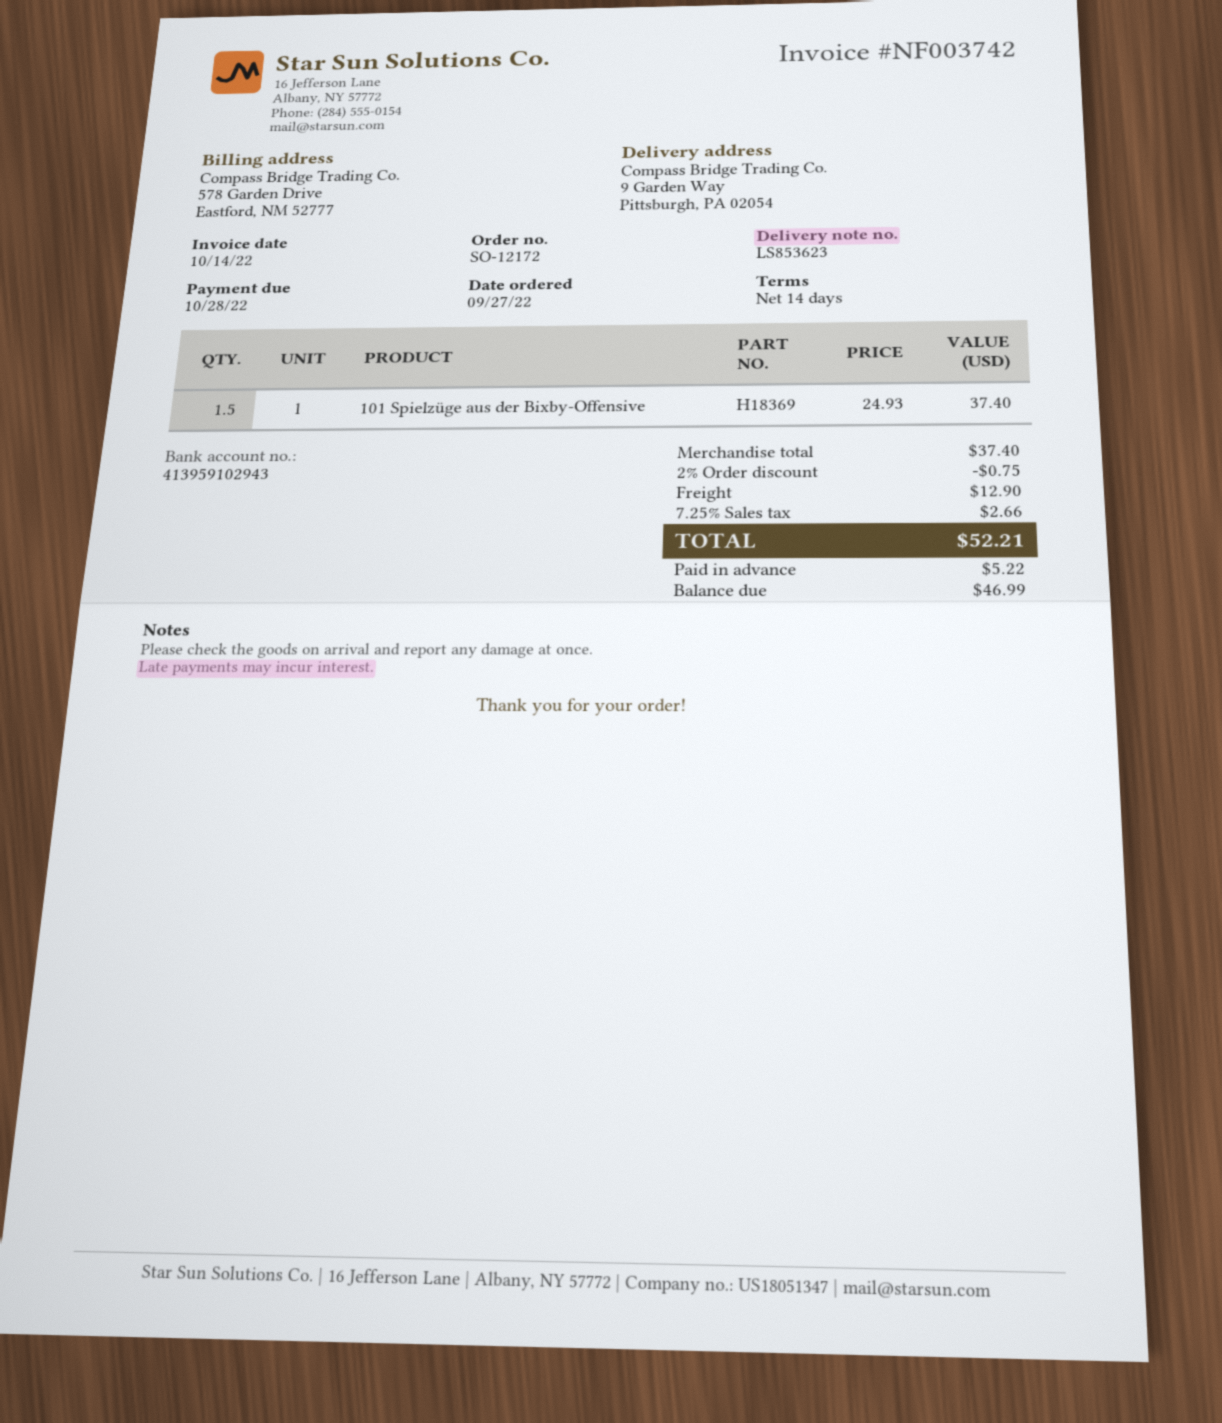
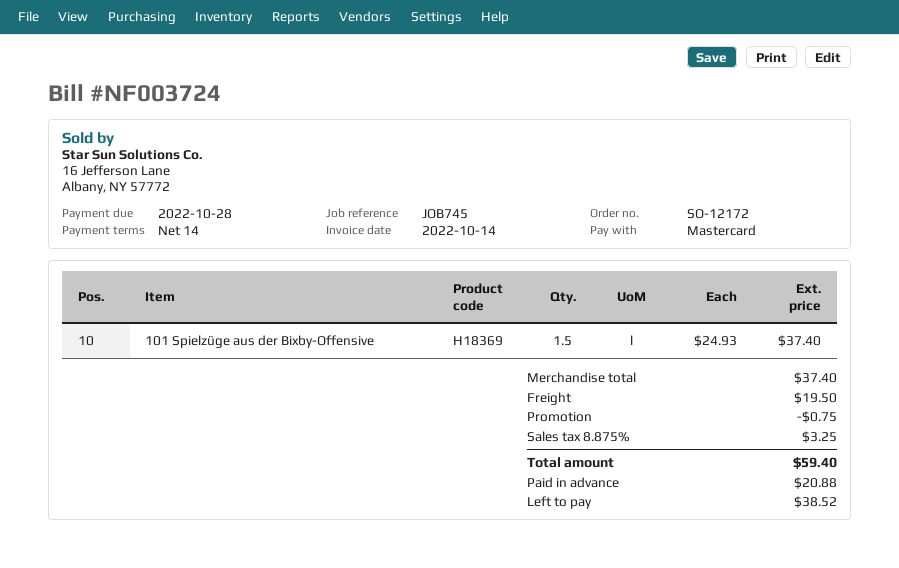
invoice number: NF003742 -> NF003724
shipping: 12.90 -> 19.50
tax: 7.25% = 2.66 -> 8.875% = 3.25
total: 52.21 -> 59.40
deposit: 5.22 -> 20.88
balance: 46.99 -> 38.52

